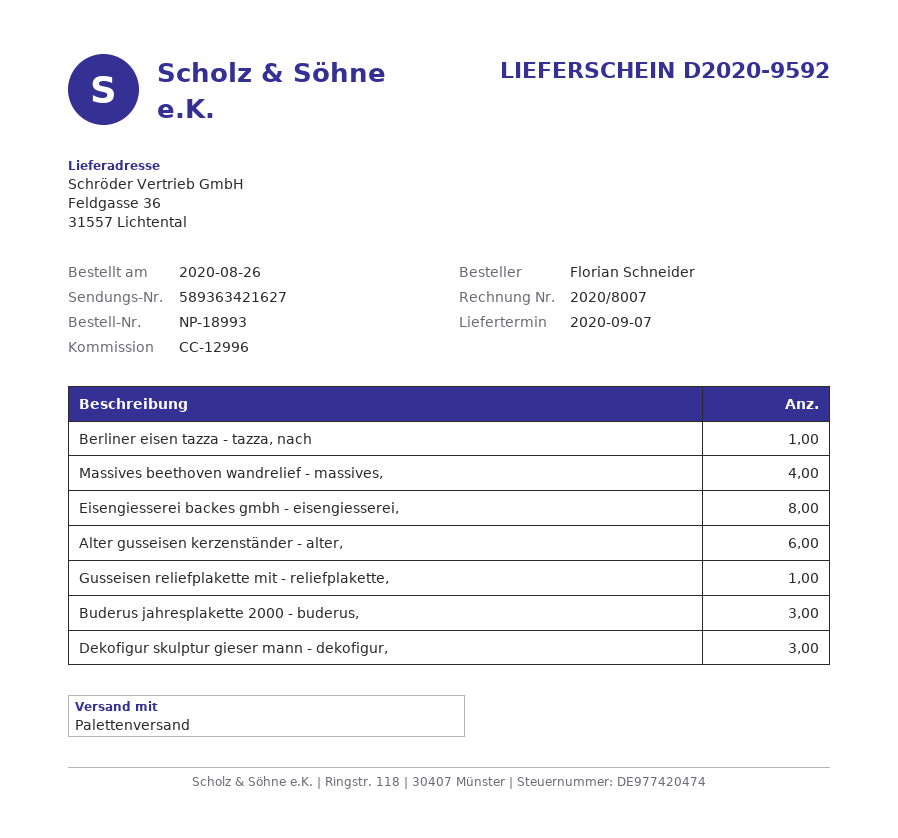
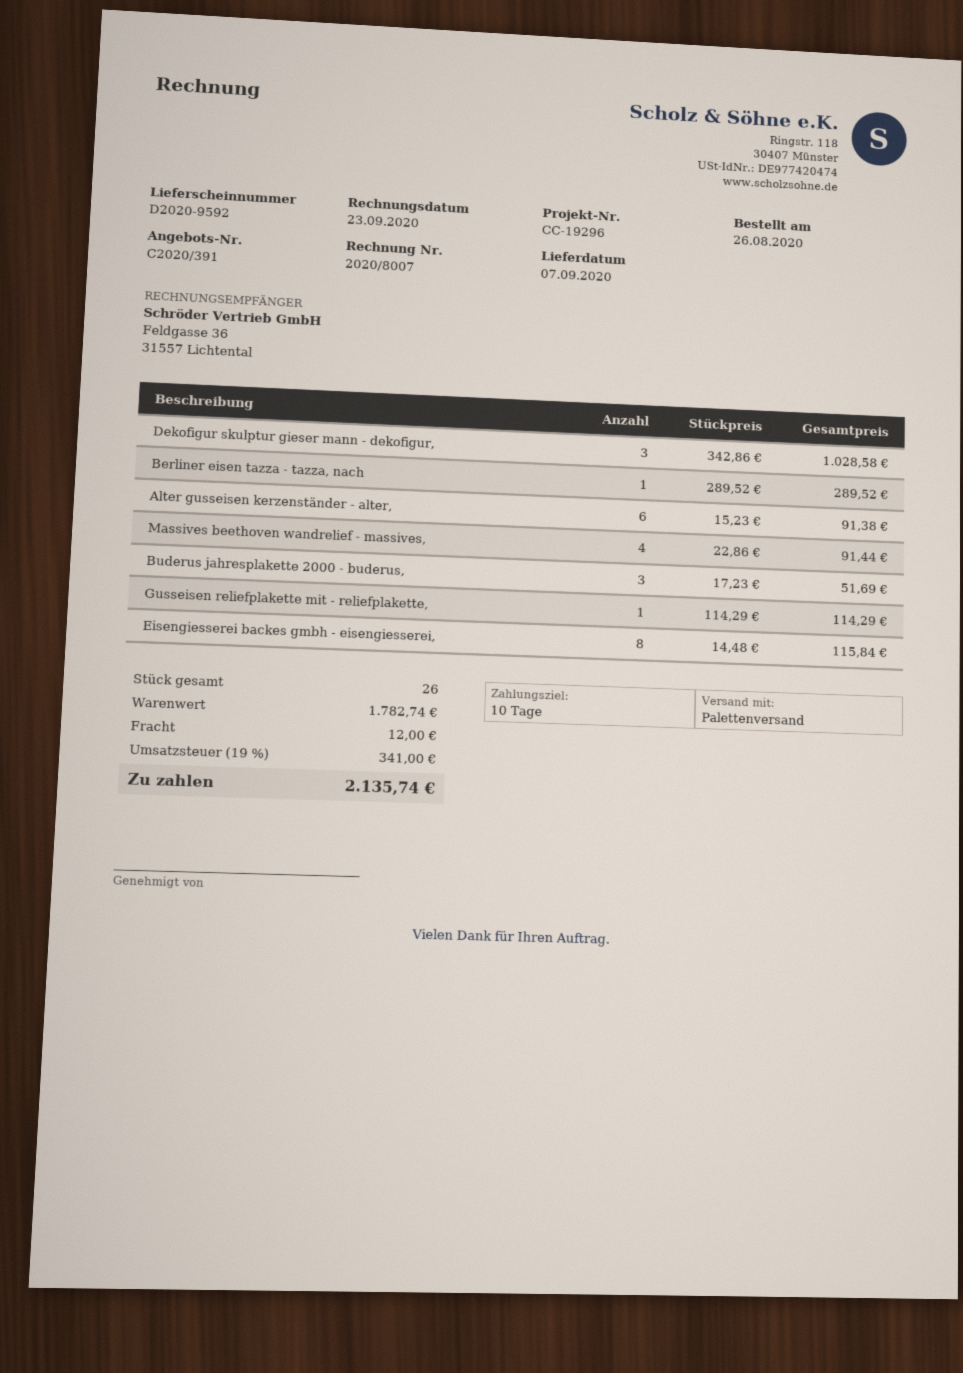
reference: CC-12996 -> CC-19296

